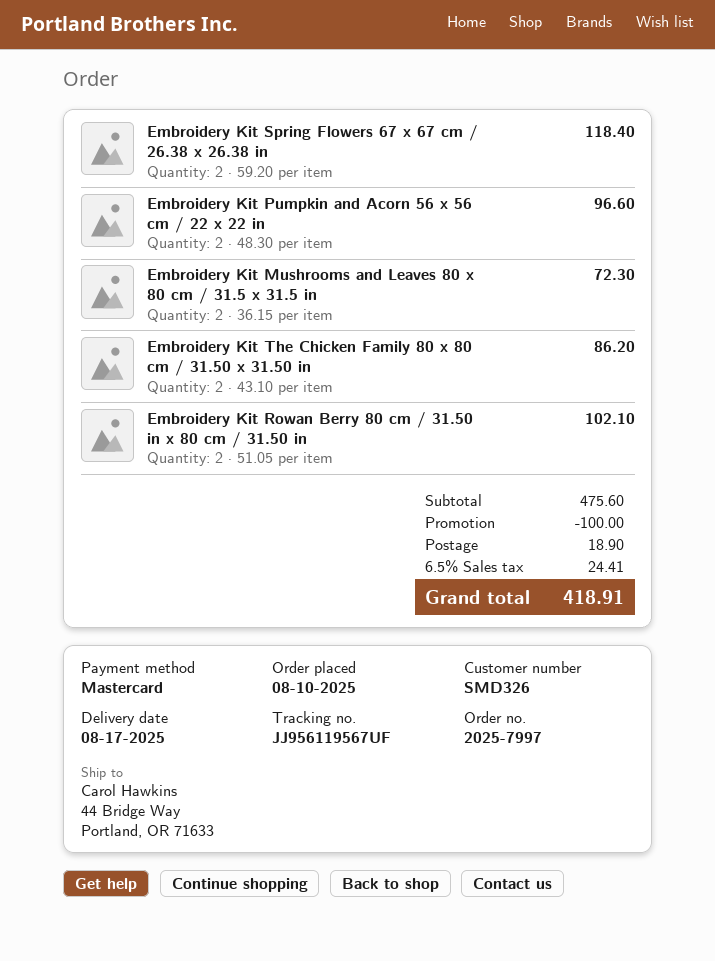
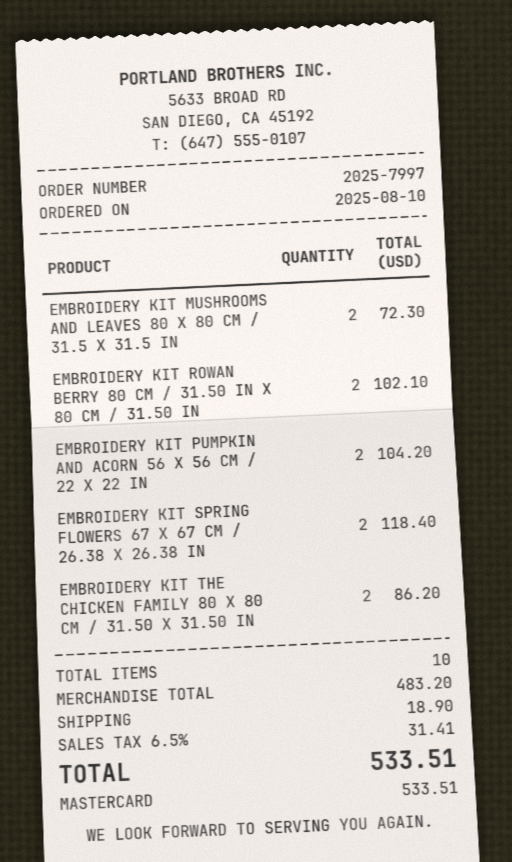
Embroidery Kit Pumpkin and Acorn 56 x 56 cm / 22 x 22 in: 2 for 96.60 -> 2 for 104.20
subtotal: 475.60 -> 483.20
discount: 100.00 -> none
tax: 6.5% = 24.41 -> 6.5% = 31.41
total: 418.91 -> 533.51

